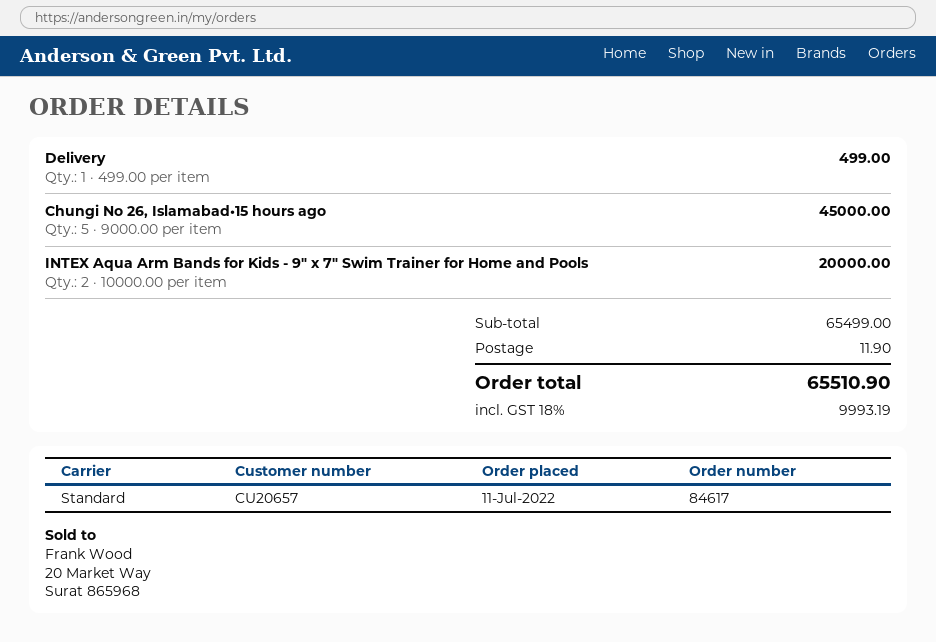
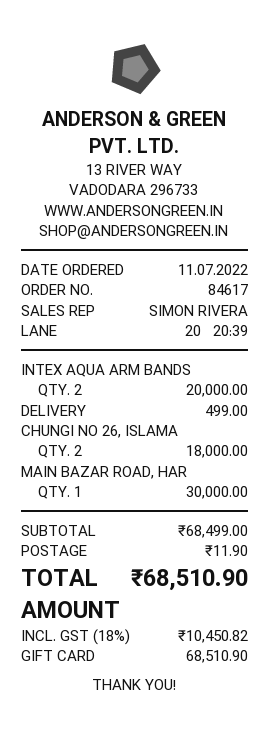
Chungi No 26, Islamabad•15 hours ago: 5 for 45000.00 -> 2 for 18000.00
MAIN BAZAR ROAD, HAR: none -> 1 for 30000.00
subtotal: 65499.00 -> 68499.00
tax: 18% = 9993.19 -> 18% = 10450.82
total: 65510.90 -> 68510.90

